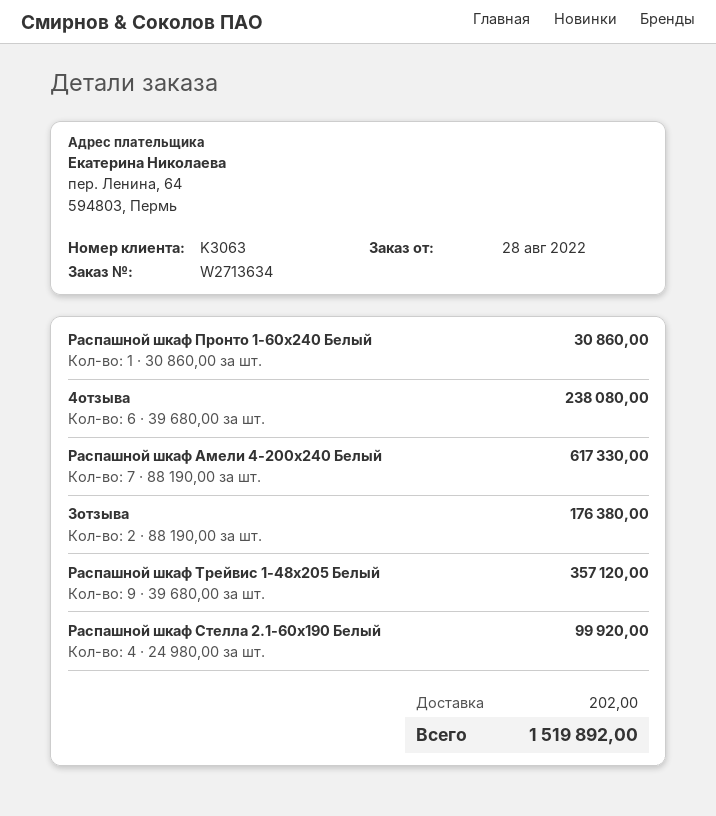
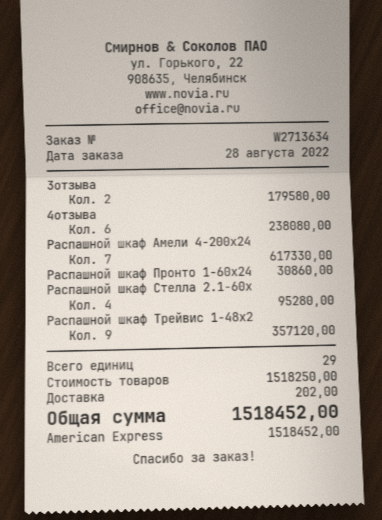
3отзыва: 2 for 176380.00 -> 2 for 179580.00
Распашной шкаф Стелла 2.1-60x190 Белый: 4 for 99920.00 -> 4 for 95280.00
total: 1519892.00 -> 1518452.00

